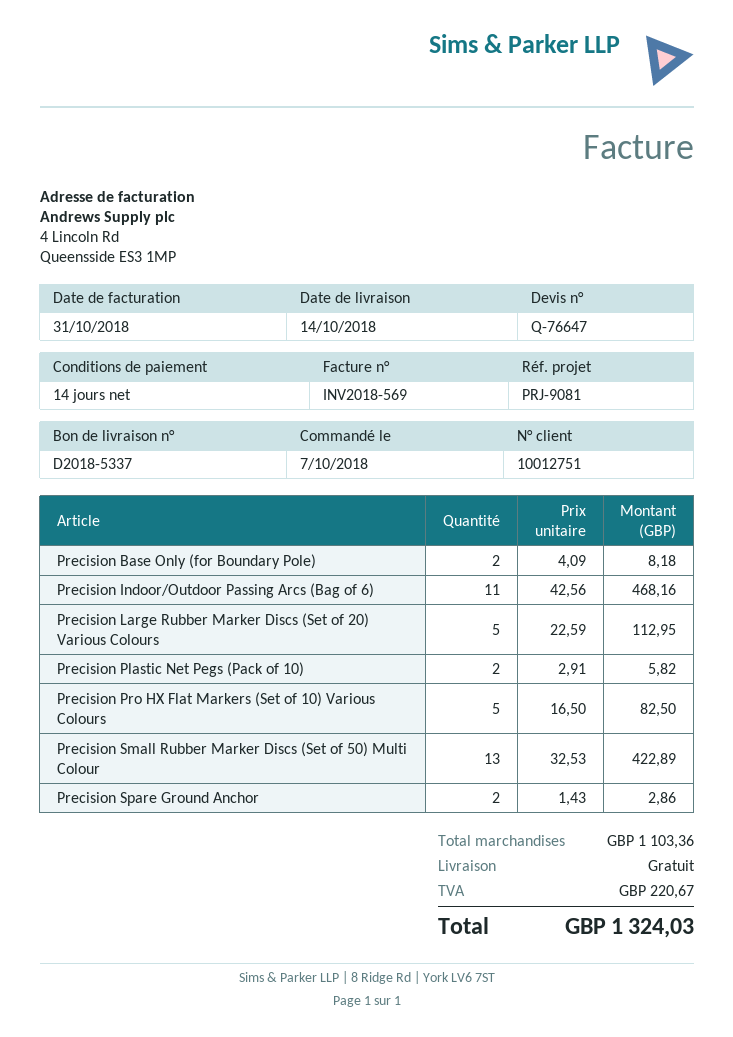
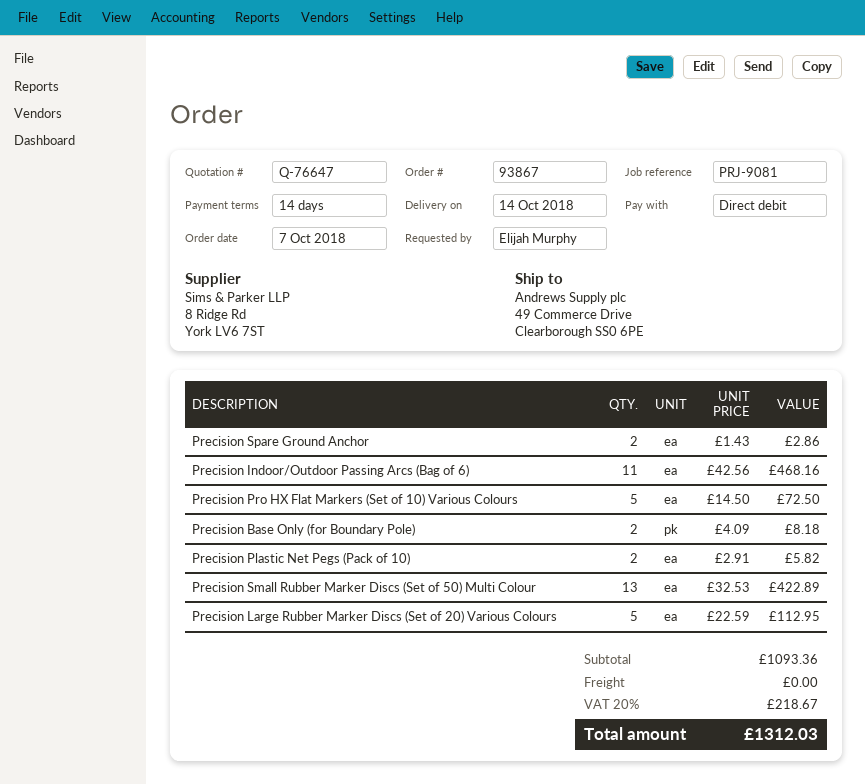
Precision Pro HX Flat Markers (Set of 10) Various Colours: 5 x 16.50 = 82.50 -> 5 x 14.50 = 72.50
subtotal: 1103.36 -> 1093.36
tax: 220.67 -> 218.67
total: 1324.03 -> 1312.03

